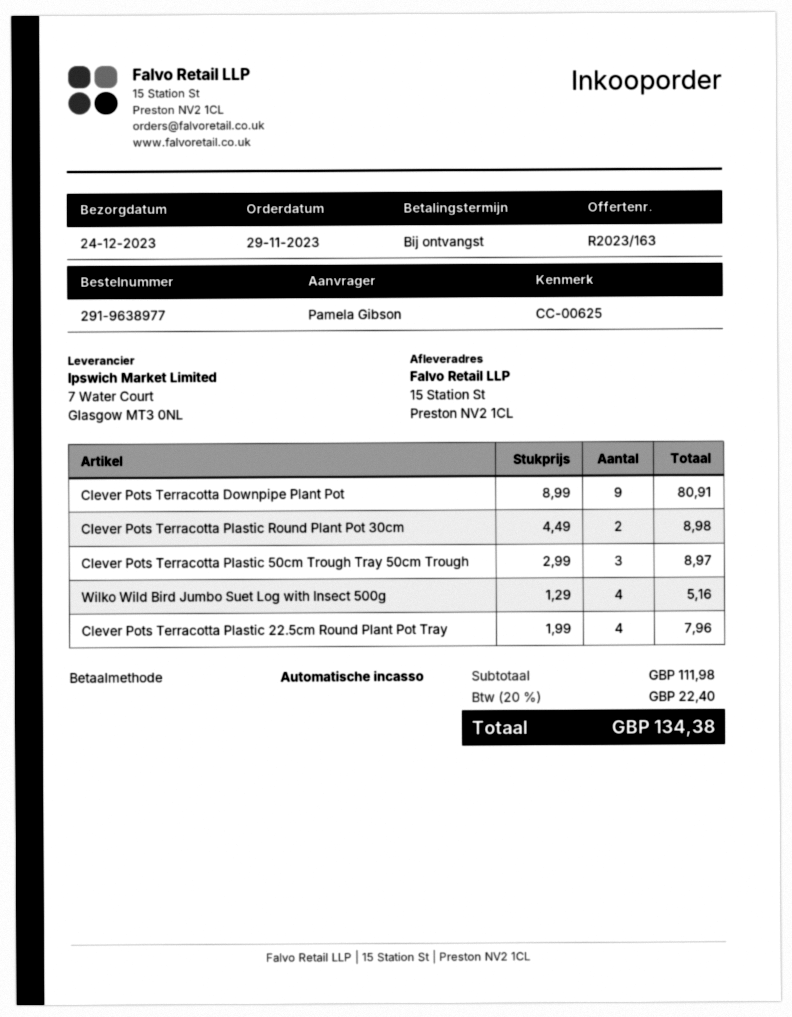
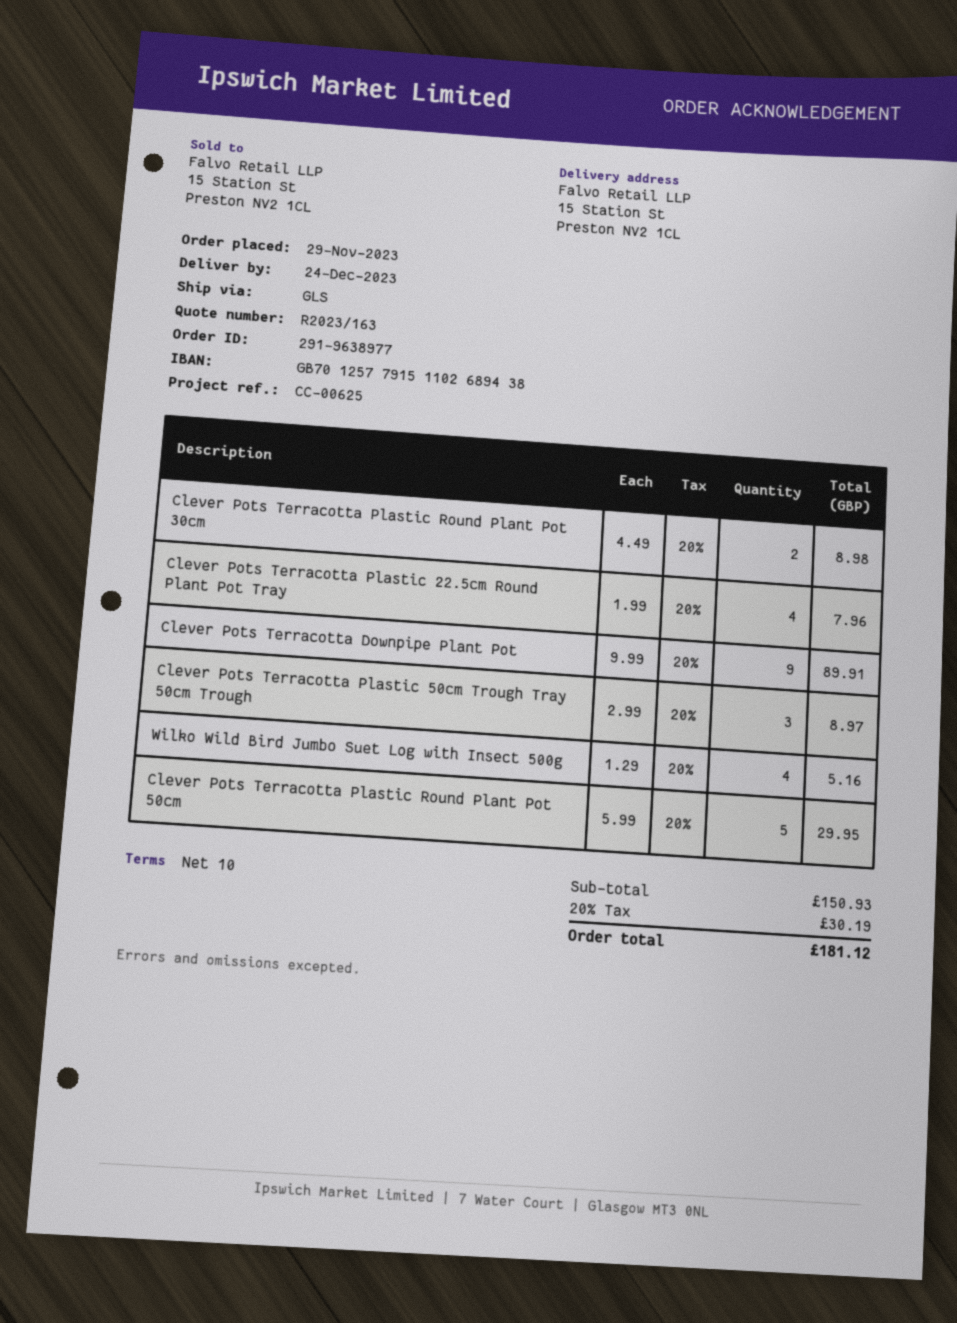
payment terms: on receipt -> 10 days
Clever Pots Terracotta Downpipe Plant Pot: 9 x 8.99 = 80.91 -> 9 x 9.99 = 89.91
Clever Pots Terracotta Plastic Round Plant Pot 50cm: none -> 5 x 5.99 = 29.95
subtotal: 111.98 -> 150.93
tax: 20% = 22.40 -> 20% = 30.19
total: 134.38 -> 181.12

